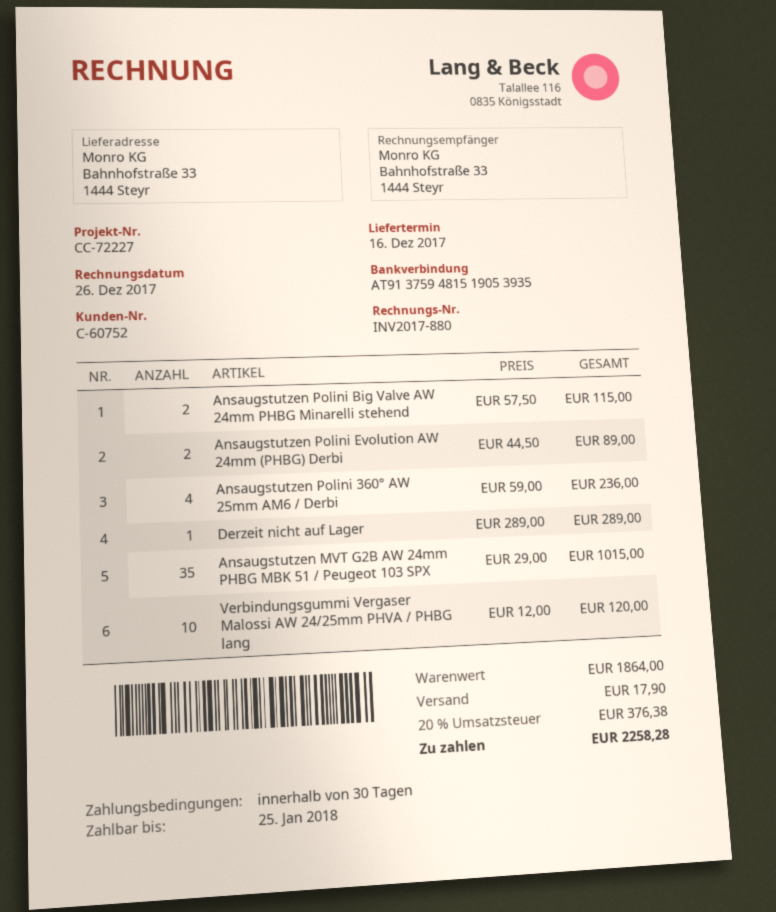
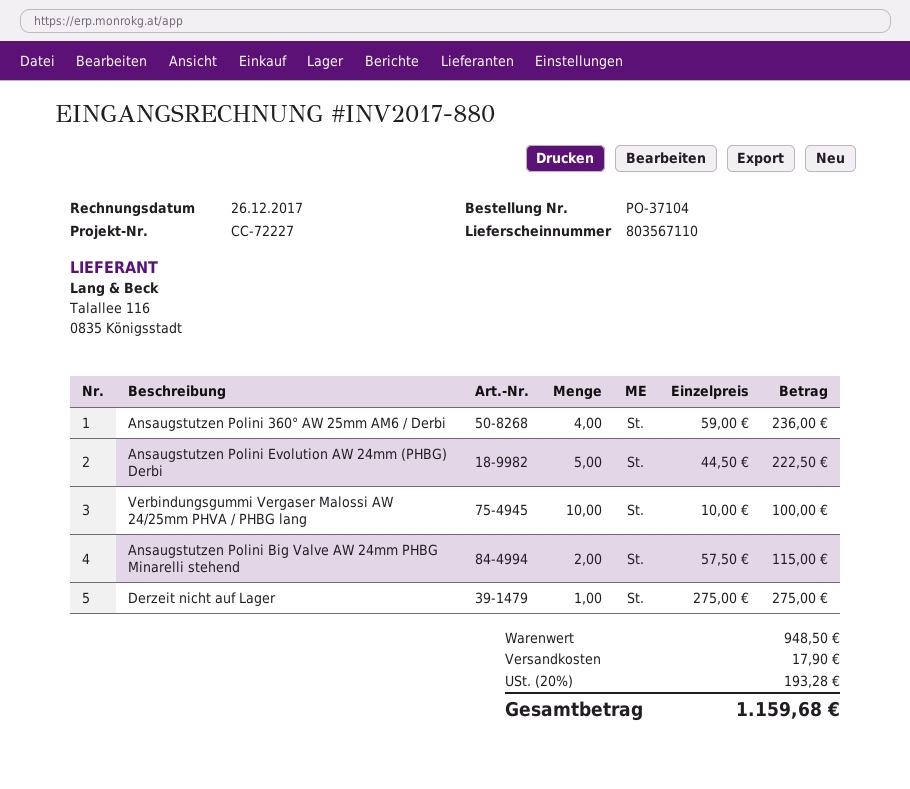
Ansaugstutzen Polini Evolution AW 24mm (PHBG) Derbi: 2 x 44.50 = 89.00 -> 5 x 44.50 = 222.50
Derzeit nicht auf Lager: 1 x 289.00 = 289.00 -> 1 x 275.00 = 275.00
Ansaugstutzen MVT G2B AW 24mm PHBG MBK 51 / Peugeot 103 SPX: 35 x 29.00 = 1015.00 -> none
Verbindungsgummi Vergaser Malossi AW 24/25mm PHVA / PHBG lang: 10 x 12.00 = 120.00 -> 10 x 10.00 = 100.00
subtotal: 1864.00 -> 948.50
tax: 20% = 376.38 -> 20% = 193.28
total: 2258.28 -> 1159.68

